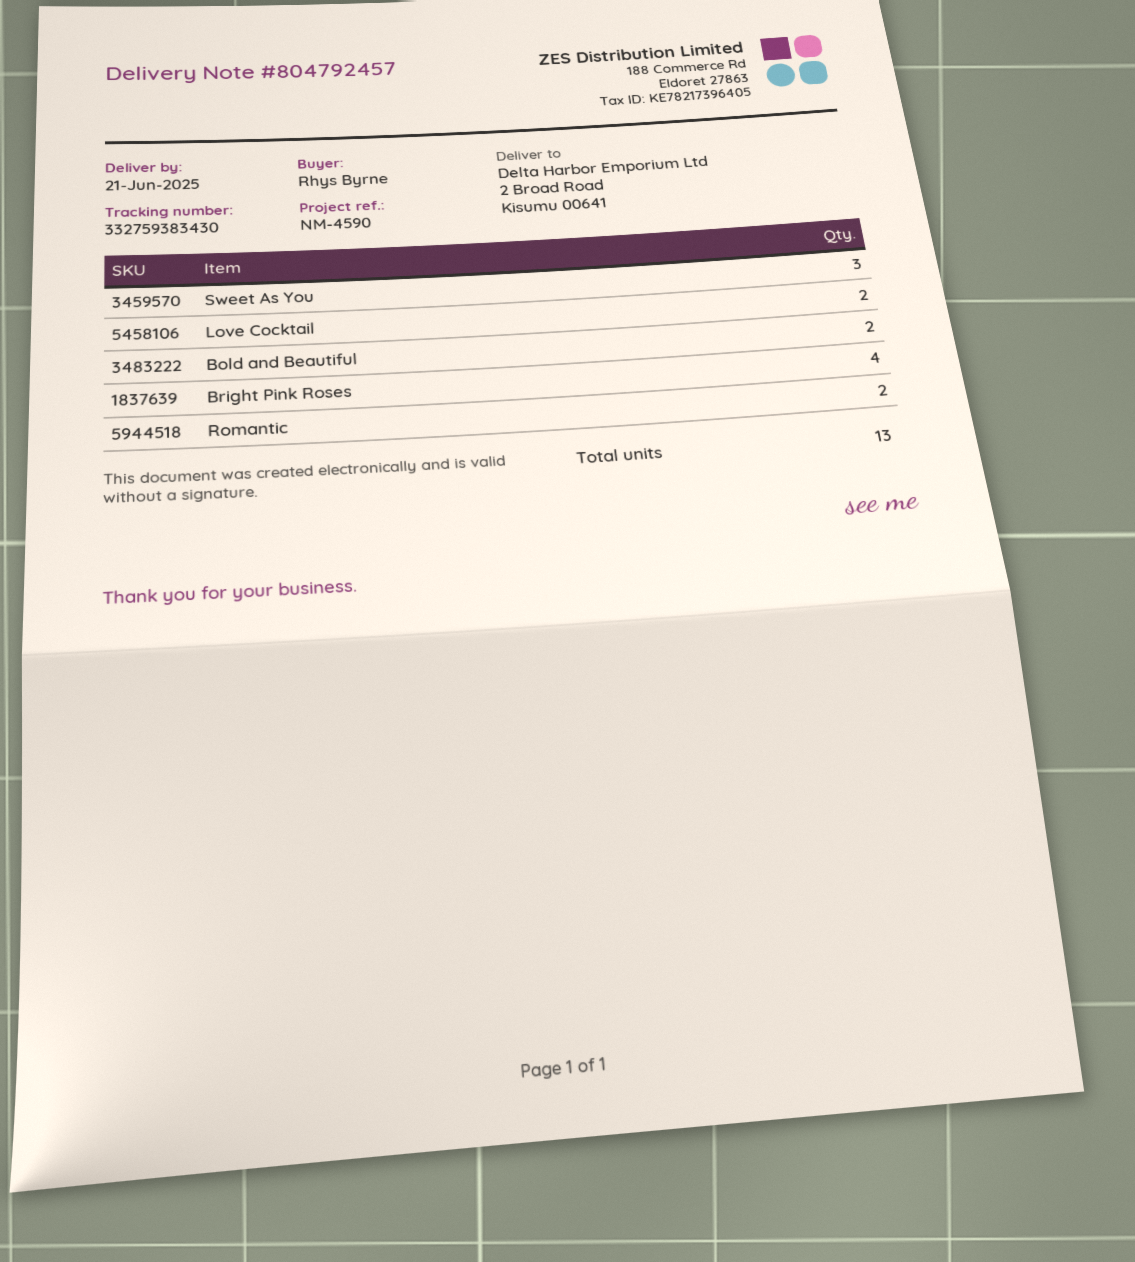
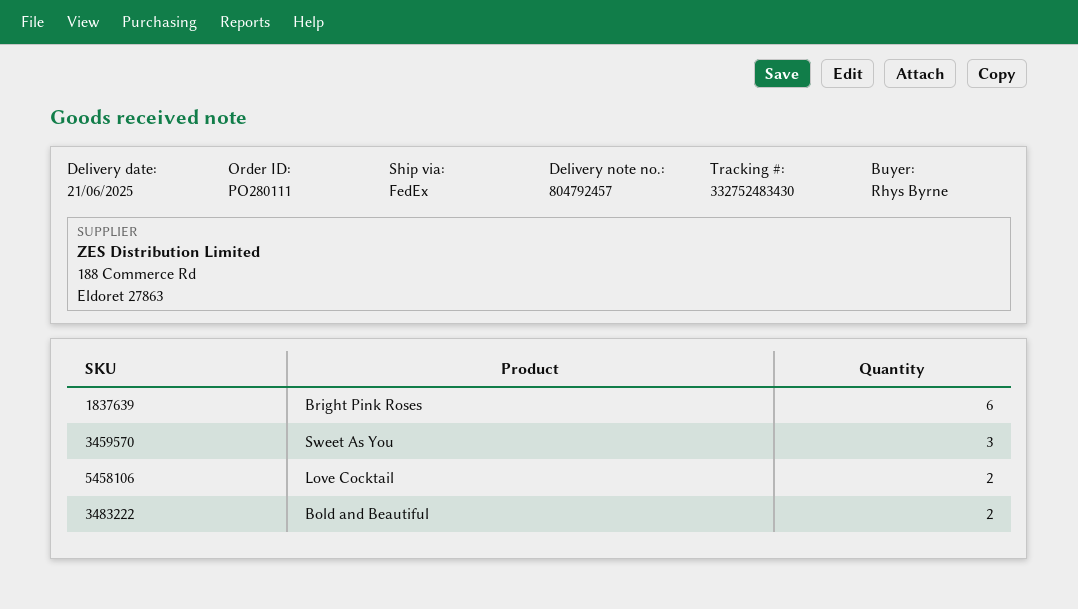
tracking number: 332759383430 -> 332752483430
Bright Pink Roses: 4 -> 6
Romantic: 2 -> none

